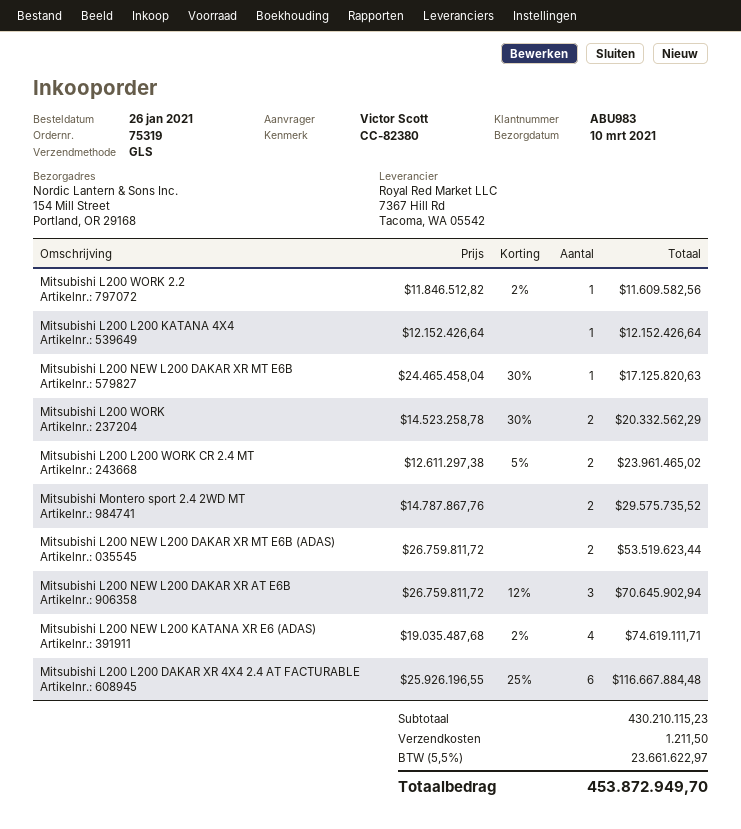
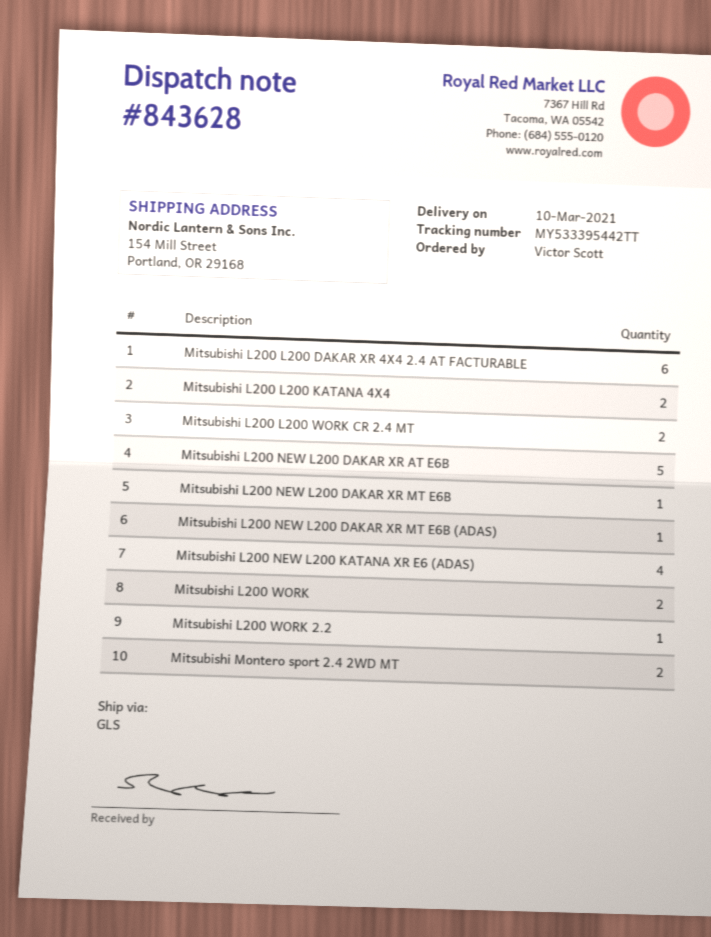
Mitsubishi L200 L200 KATANA 4X4: 1 -> 2
Mitsubishi L200 NEW L200 DAKAR XR MT E6B (ADAS): 2 -> 1
Mitsubishi L200 NEW L200 DAKAR XR AT E6B: 3 -> 5

